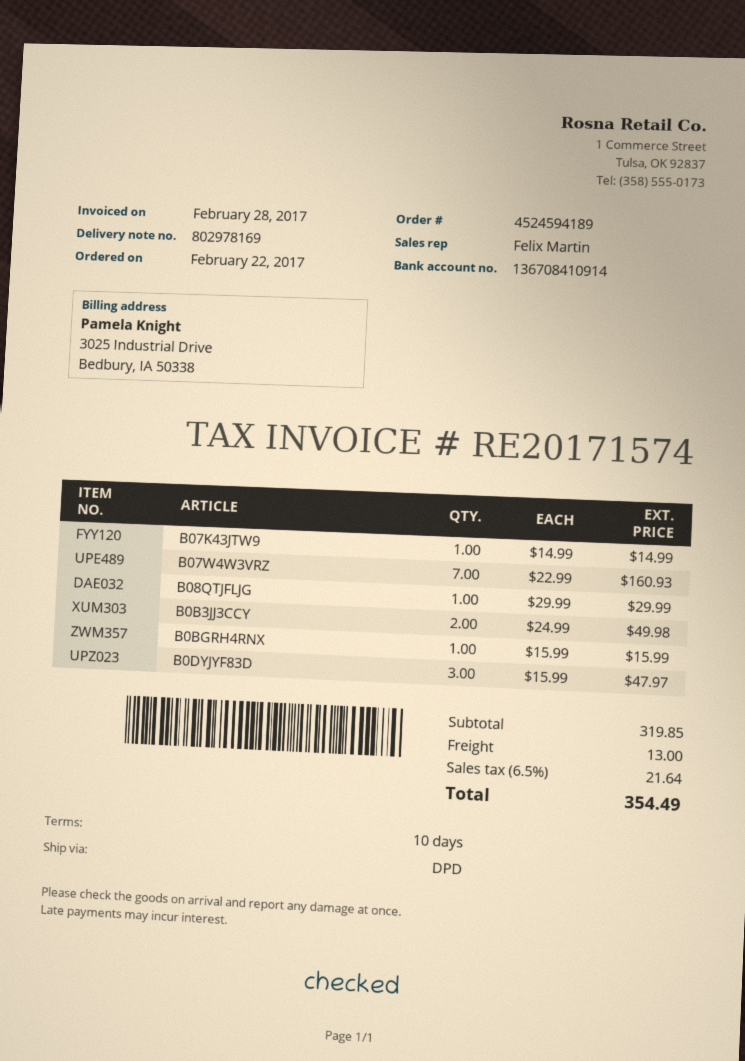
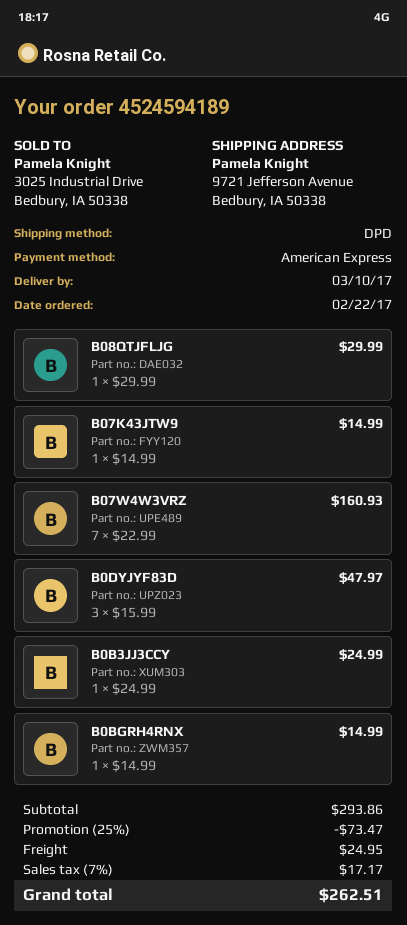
B0B3JJ3CCY: 2 x 24.99 = 49.98 -> 1 x 24.99 = 24.99
B0BGRH4RNX: 1 x 15.99 = 15.99 -> 1 x 14.99 = 14.99
subtotal: 319.85 -> 293.86
discount: none -> 25% = 73.47
shipping: 13.00 -> 24.95
tax: 6.5% = 21.64 -> 7% = 17.17
total: 354.49 -> 262.51

